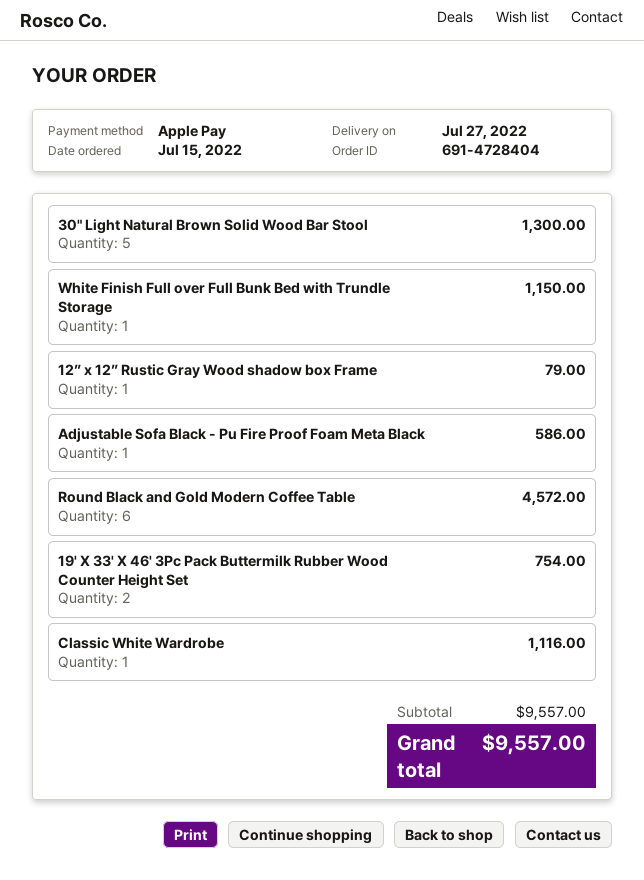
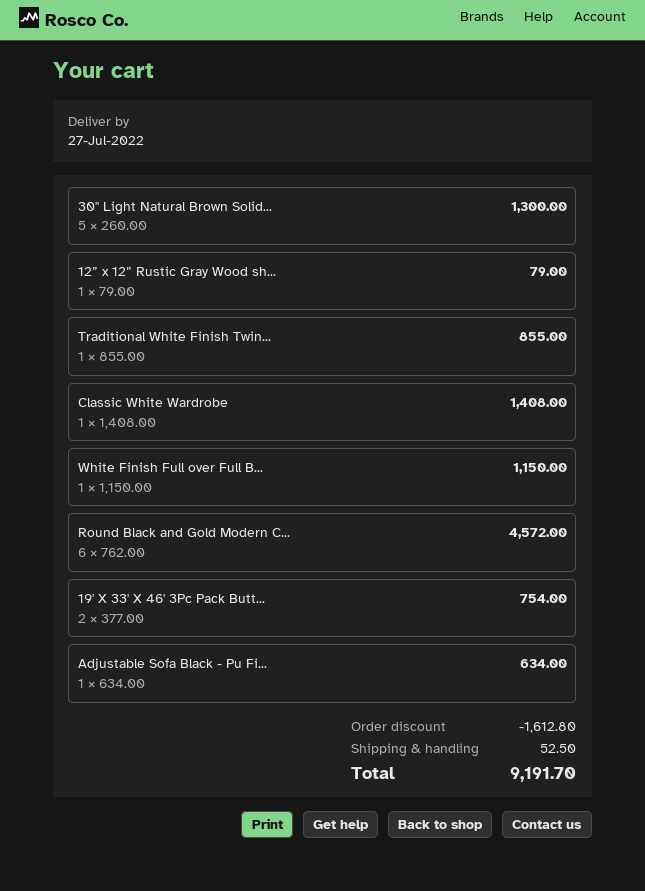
Adjustable Sofa Black - Pu Fire Proof Foam Meta Black: 1 for 586.00 -> 1 for 634.00
Classic White Wardrobe: 1 for 1116.00 -> 1 for 1408.00
Traditional White Finish Twin...: none -> 1 for 855.00
discount: none -> 1612.80
shipping: none -> 52.50
total: 9557.00 -> 9191.70

